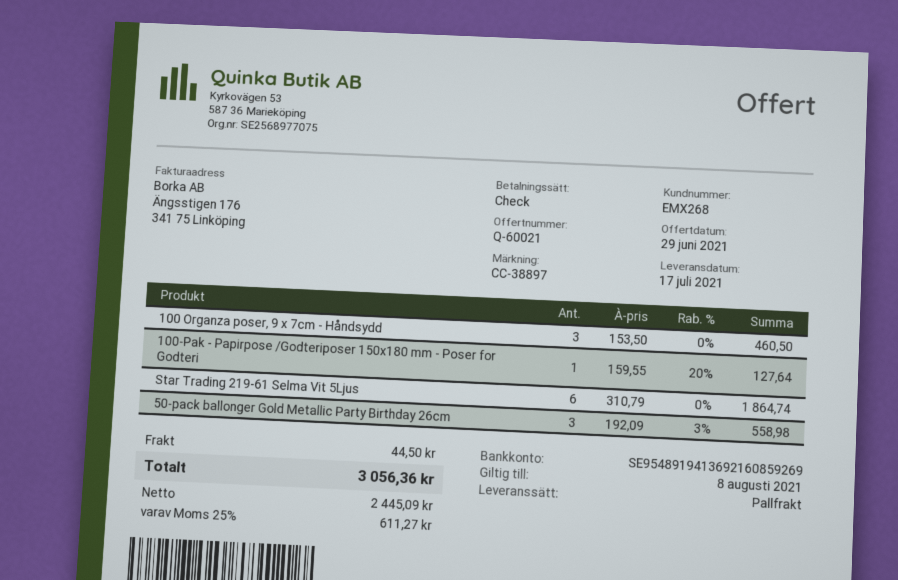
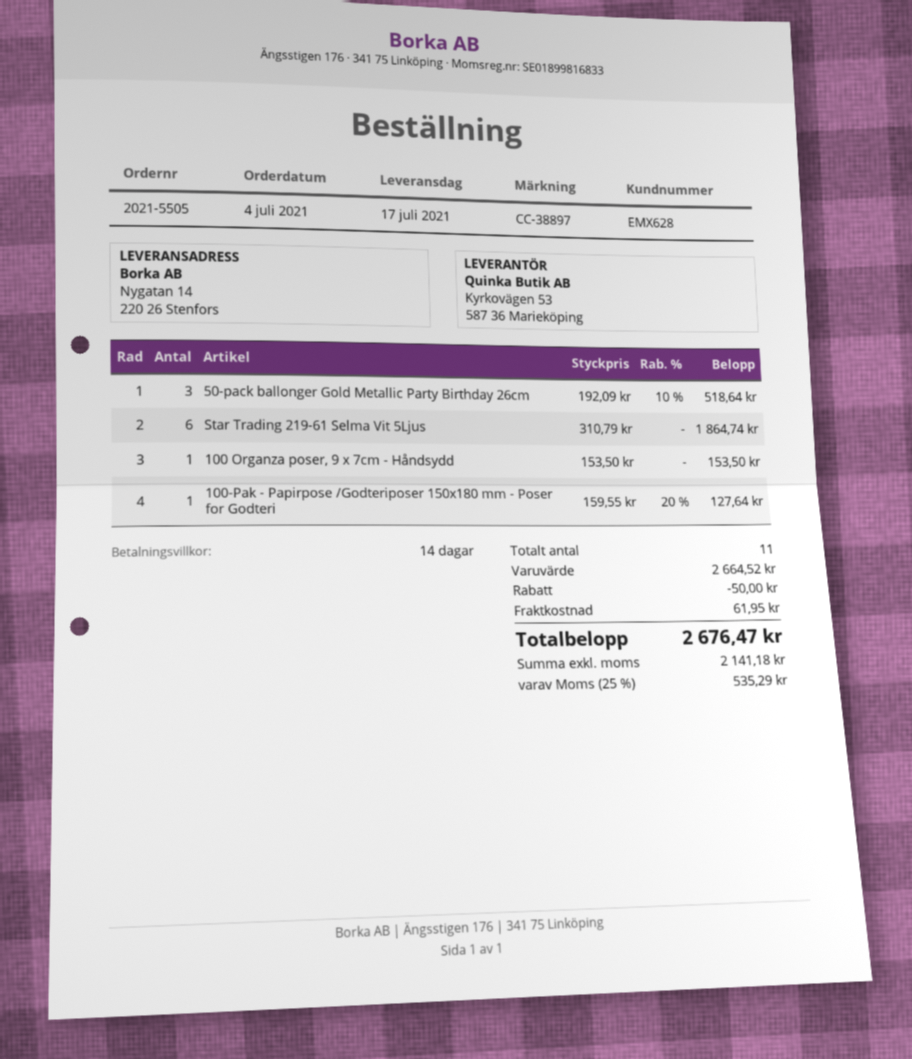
customer number: EMX268 -> EMX628
100 Organza poser, 9 x 7cm - Håndsydd: 3 x 153.50 = 460.50 -> 1 x 153.50 = 153.50
50-pack ballonger Gold Metallic Party Birthday 26cm: 3 x 192.09 - 3% = 558.98 -> 3 x 192.09 - 10% = 518.64
discount: none -> 50.00
shipping: 44.50 -> 61.95
net: 2445.09 -> 2141.18
tax: 25% = 611.27 -> 25% = 535.29
total: 3056.36 -> 2676.47

